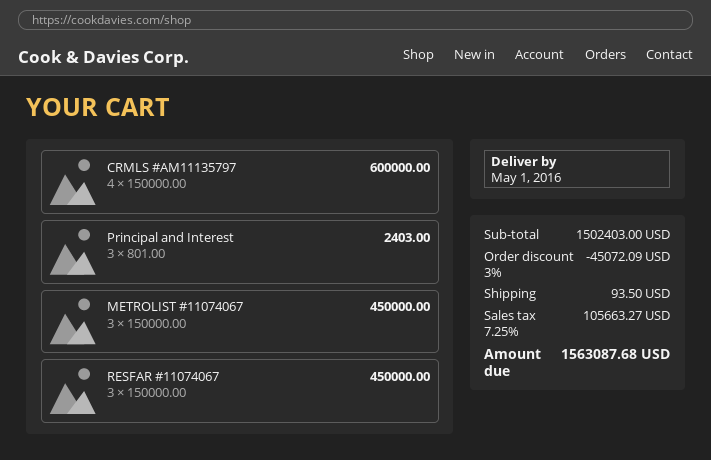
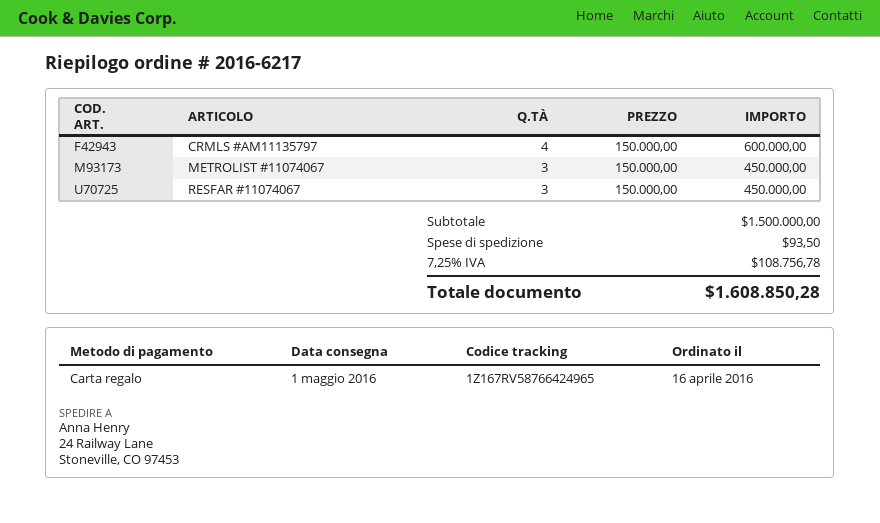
Principal and Interest: 3 x 801.00 = 2403.00 -> none
subtotal: 1502403.00 -> 1500000.00
discount: 3% = 45072.09 -> none
tax: 7.25% = 105663.27 -> 7.25% = 108756.78
total: 1563087.68 -> 1608850.28

